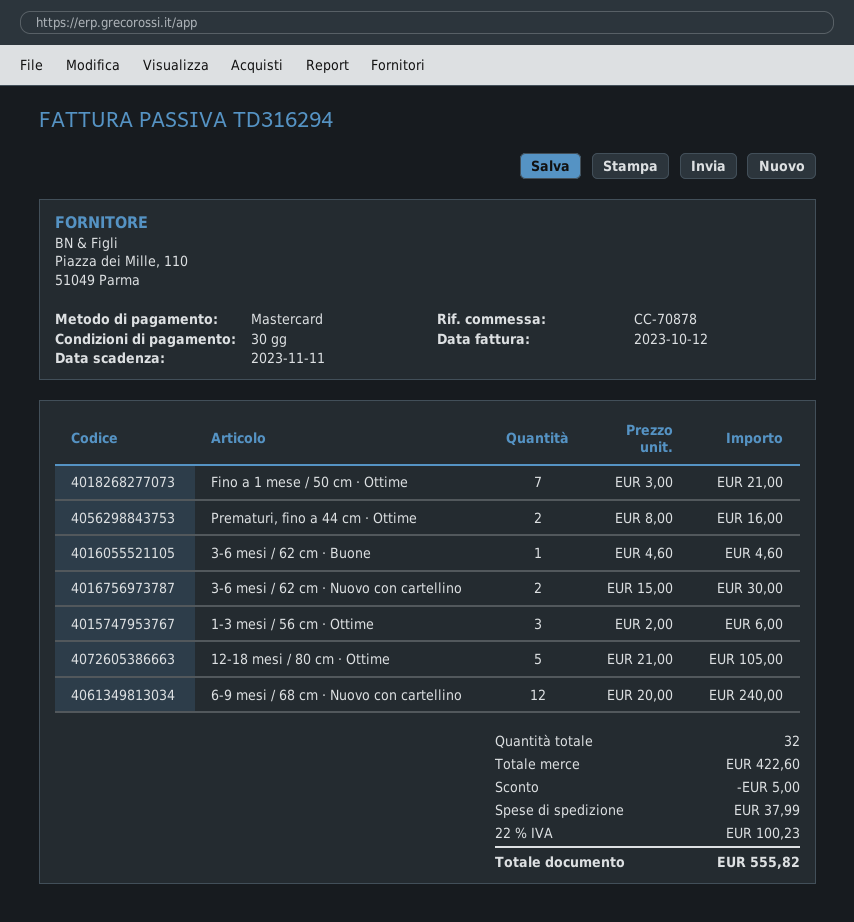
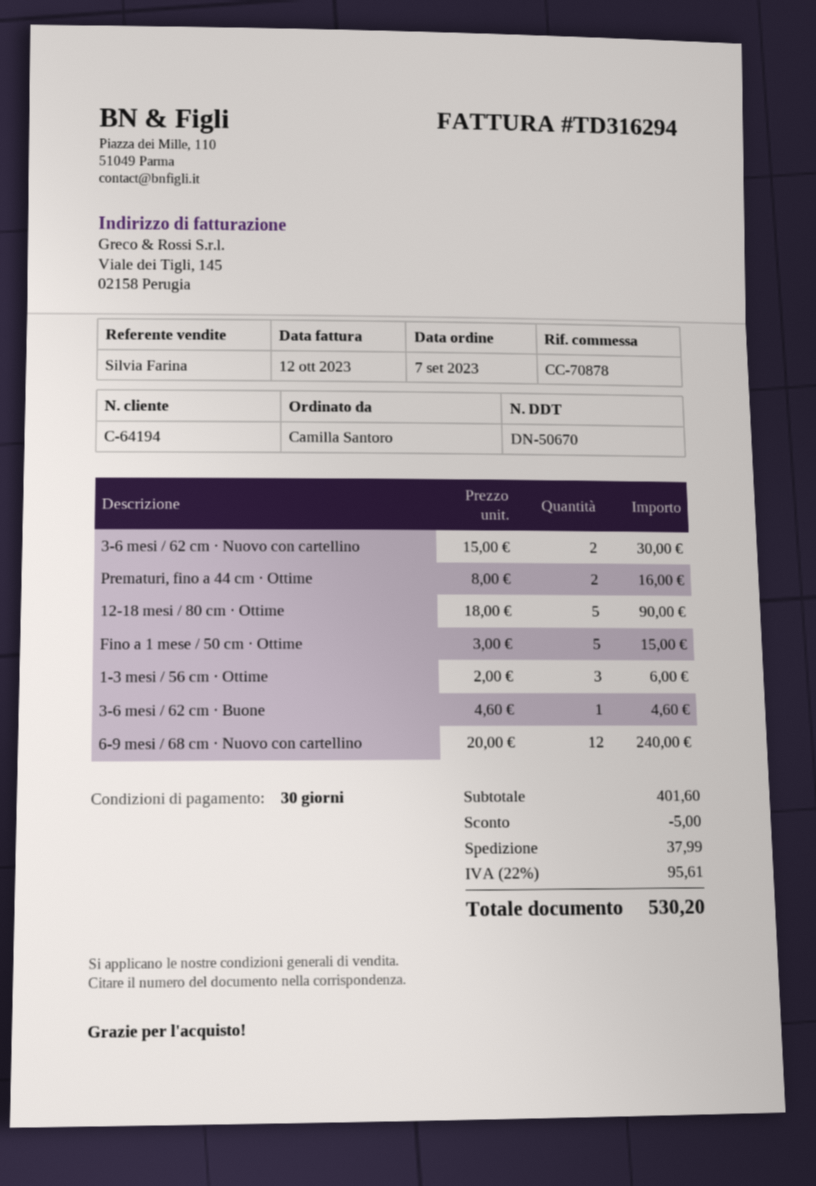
Fino a 1 mese / 50 cm · Ottime: 7 x 3.00 = 21.00 -> 5 x 3.00 = 15.00
12-18 mesi / 80 cm · Ottime: 5 x 21.00 = 105.00 -> 5 x 18.00 = 90.00
subtotal: 422.60 -> 401.60
tax: 22% = 100.23 -> 22% = 95.61
total: 555.82 -> 530.20

